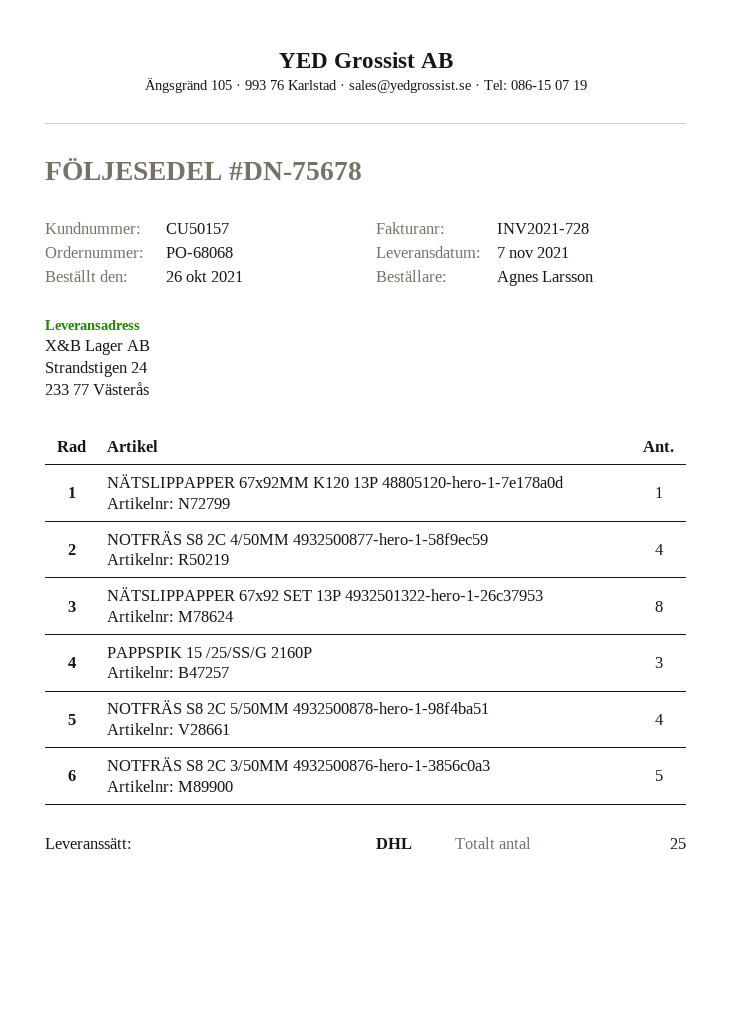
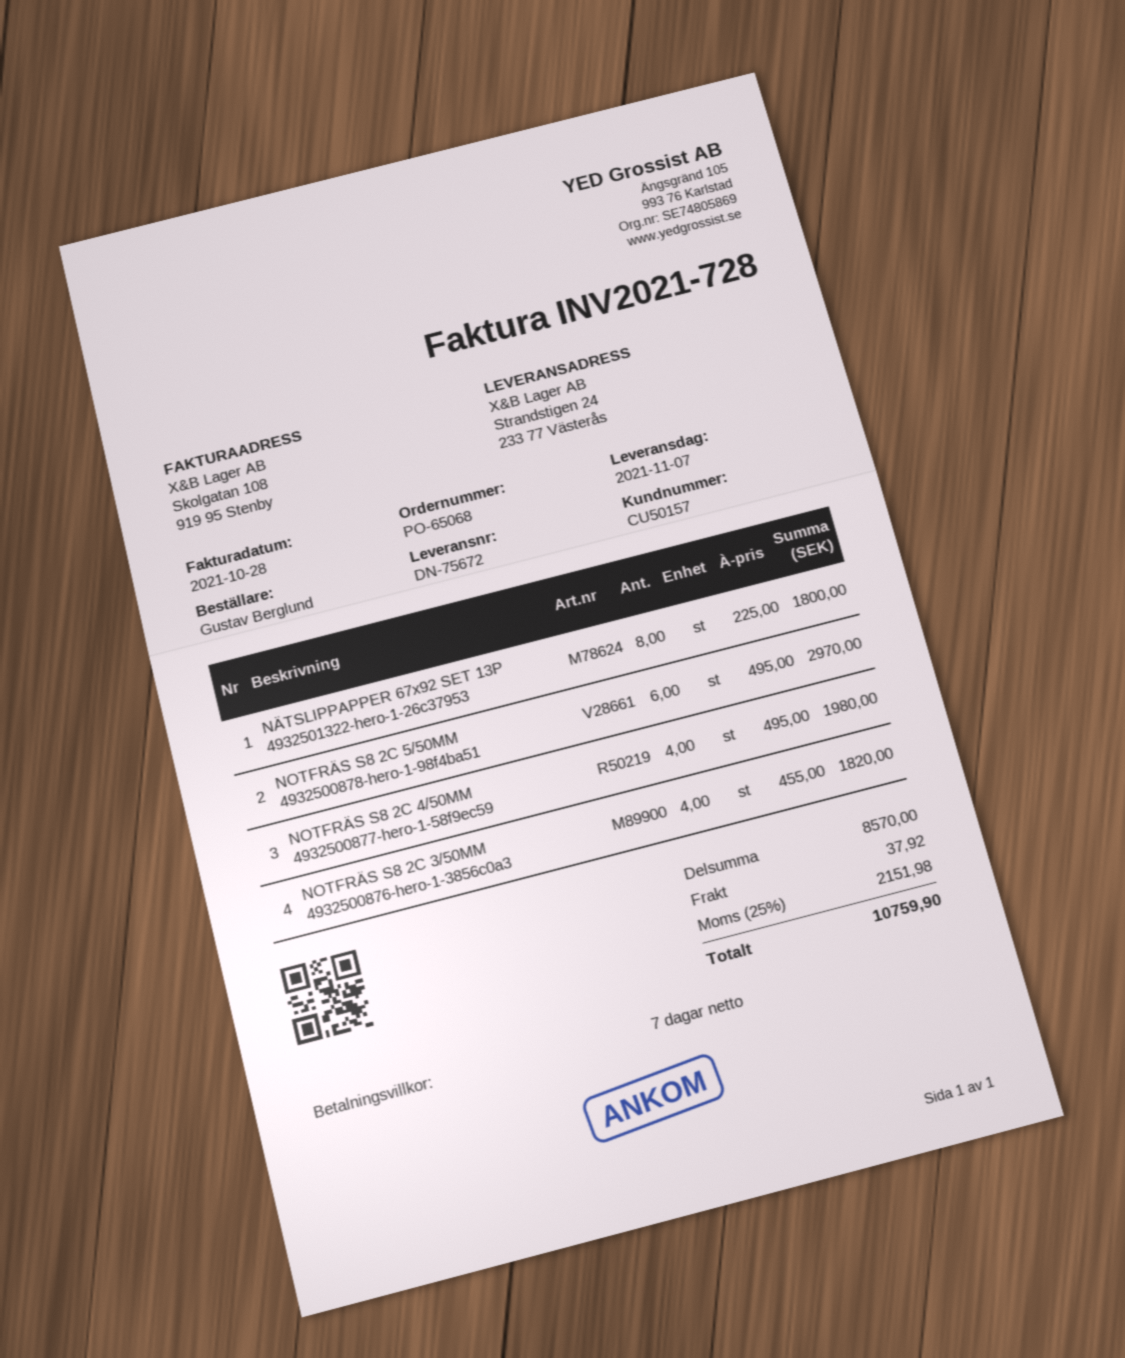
order number: PO-68068 -> PO-65068
delivery note number: DN-75678 -> DN-75672
ordered by: Agnes Larsson -> Gustav Berglund
NÄTSLIPPAPPER 67x92MM K120 13P 48805120-hero-1-7e178a0d: 1 -> none
PAPPSPIK 15 /25/SS/G 2160P: 3 -> none
NOTFRÄS S8 2C 5/50MM 4932500878-hero-1-98f4ba51: 4 -> 6
NOTFRÄS S8 2C 3/50MM 4932500876-hero-1-3856c0a3: 5 -> 4

